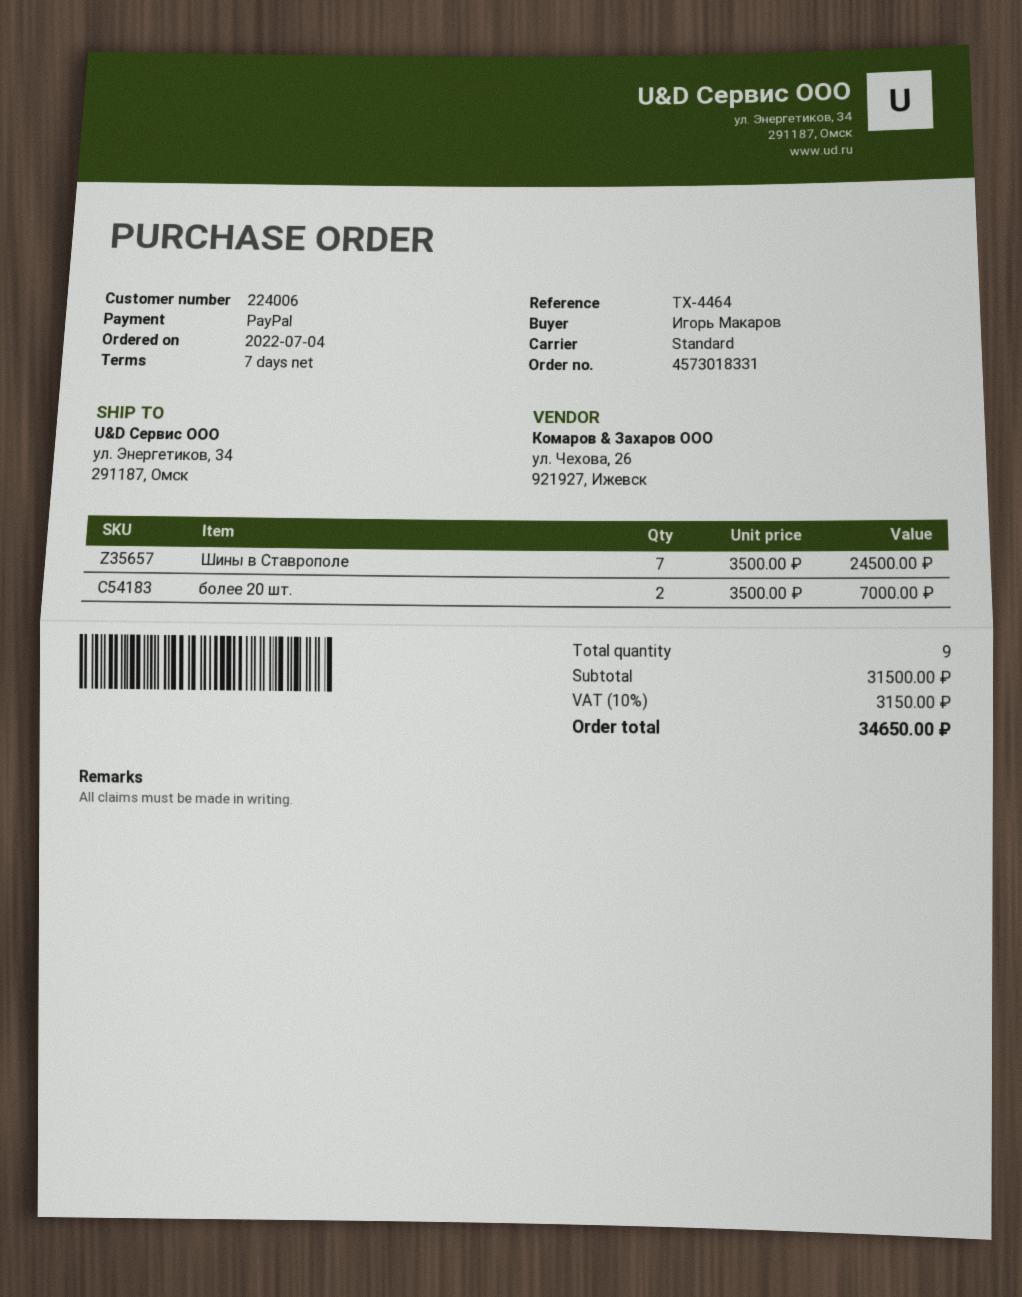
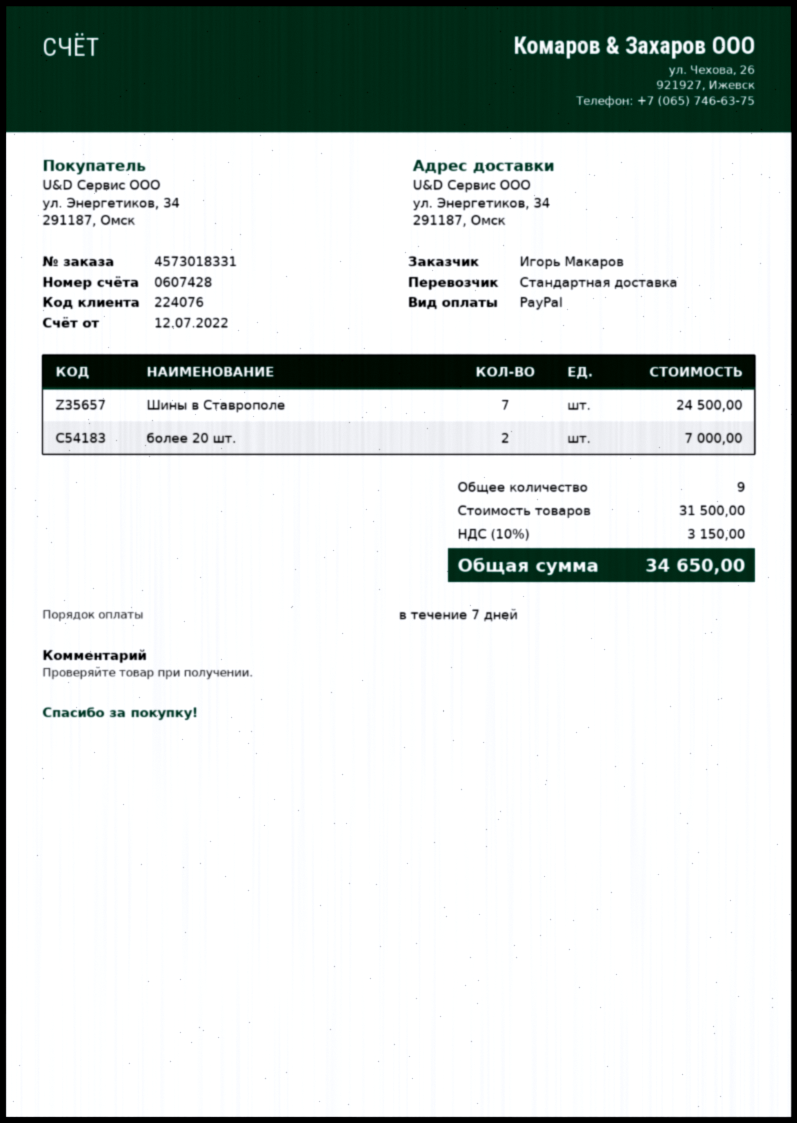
customer number: 224006 -> 224076

